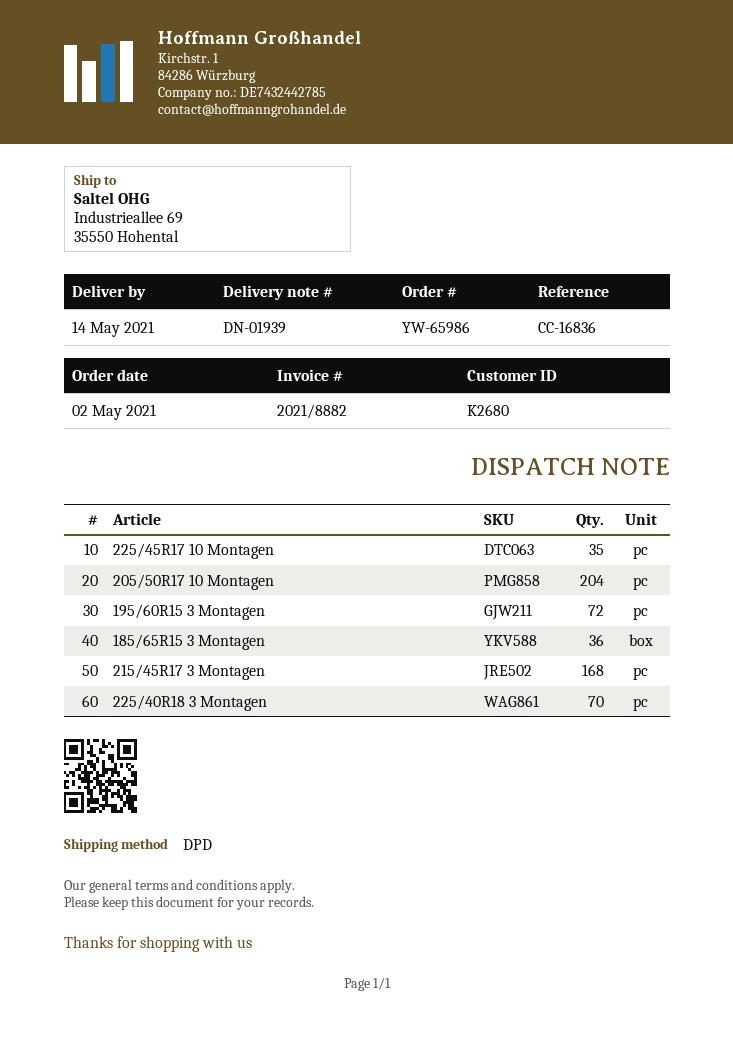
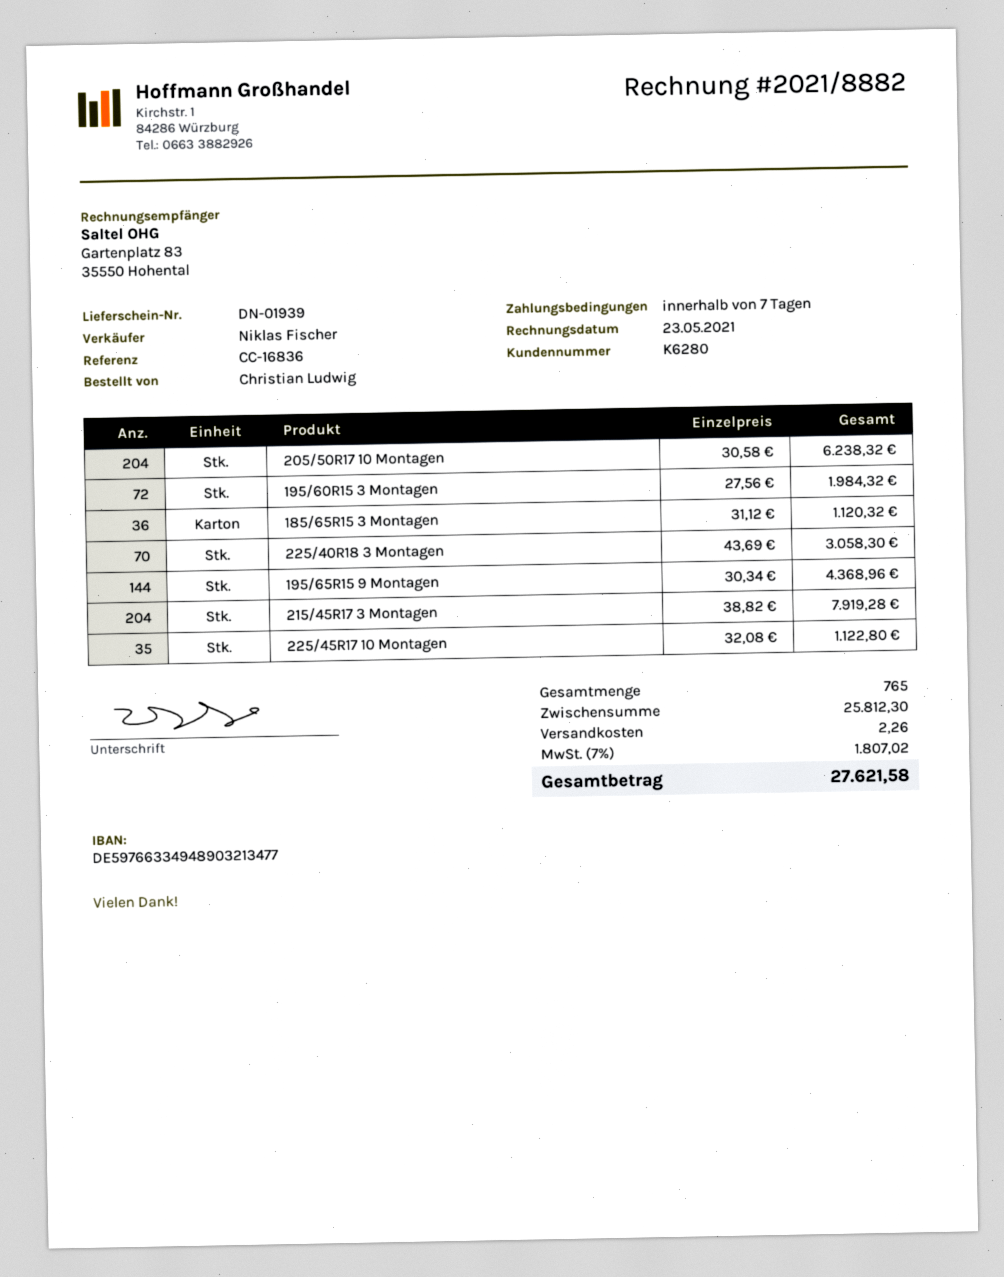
customer number: K2680 -> K6280
215/45R17 3 Montagen: 168 -> 204
195/65R15 9 Montagen: none -> 144

